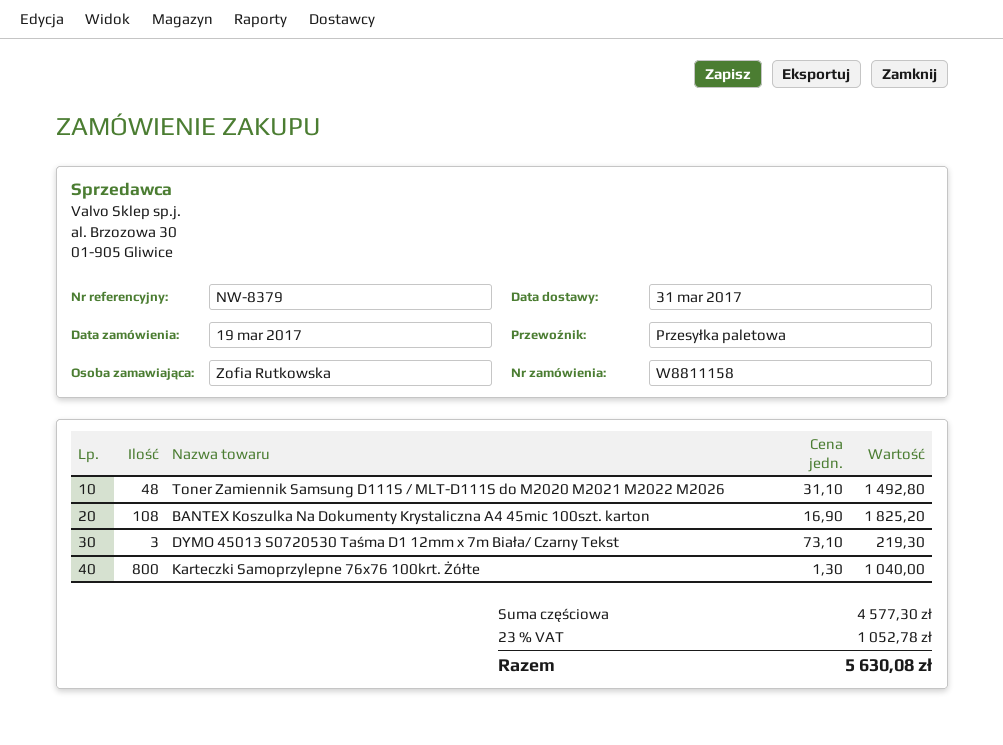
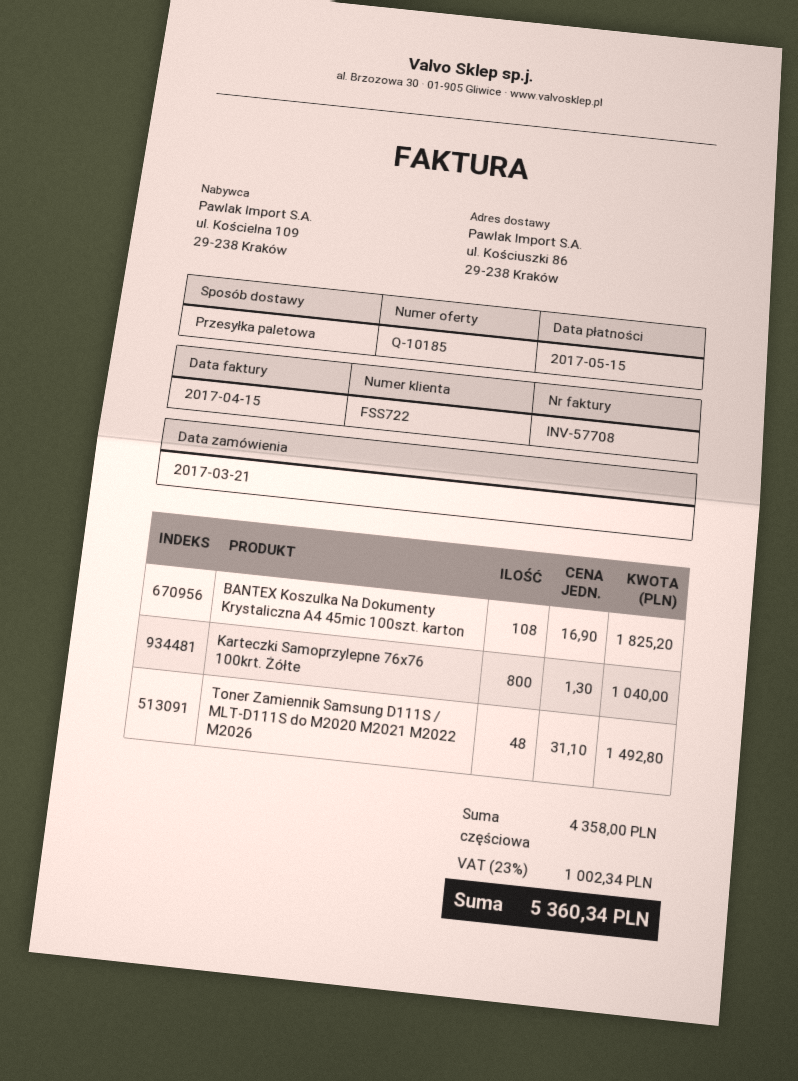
order date: 2017-03-19 -> 2017-03-21
DYMO 45013 S0720530 Taśma D1 12mm x 7m Biała/ Czarny Tekst: 3 x 73.10 = 219.30 -> none
subtotal: 4577.30 -> 4358.00
tax: 23% = 1052.78 -> 23% = 1002.34
total: 5630.08 -> 5360.34

